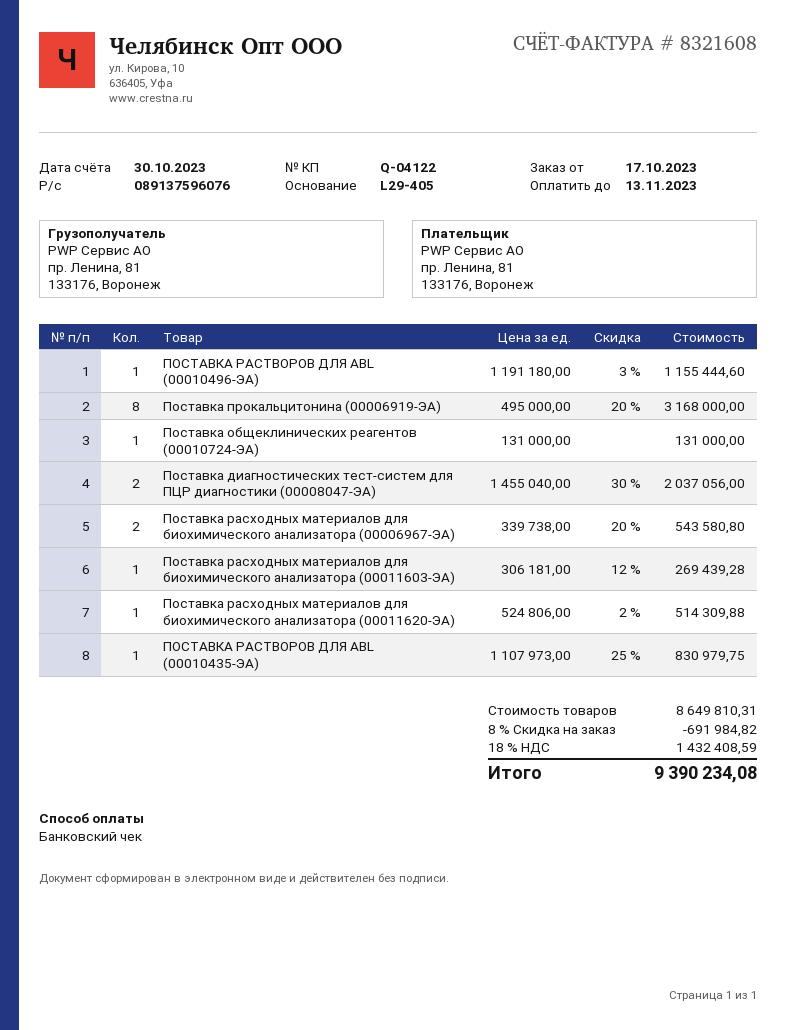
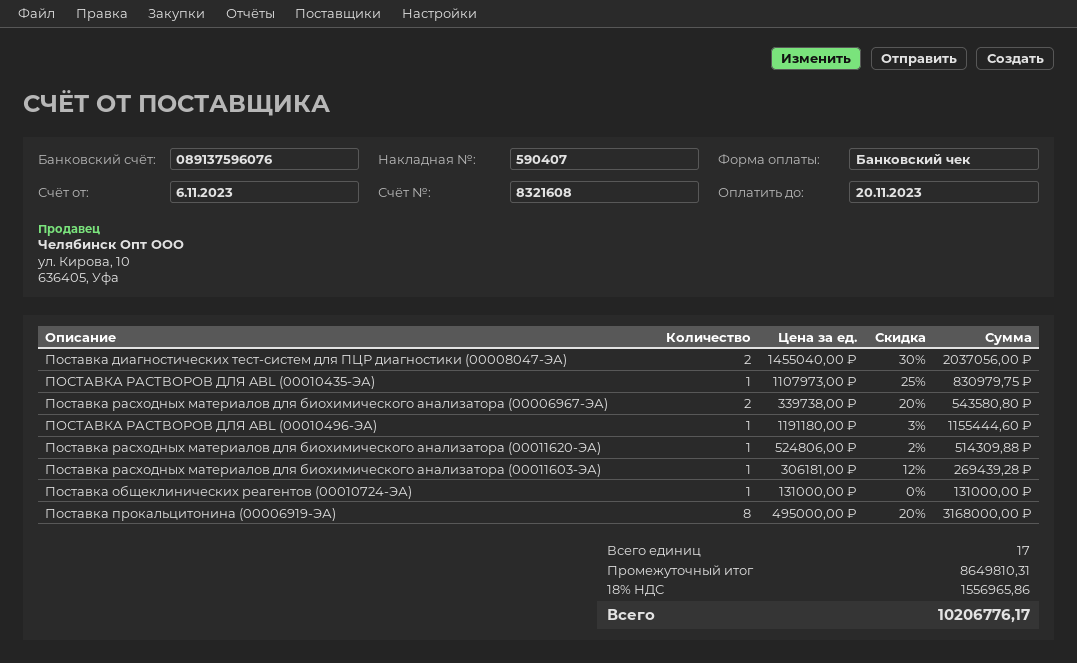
invoice date: 2023-10-30 -> 2023-11-06
due date: 2023-11-13 -> 2023-11-20
discount: 8% = 691984.82 -> none
tax: 18% = 1432408.59 -> 18% = 1556965.86
total: 9390234.08 -> 10206776.17

